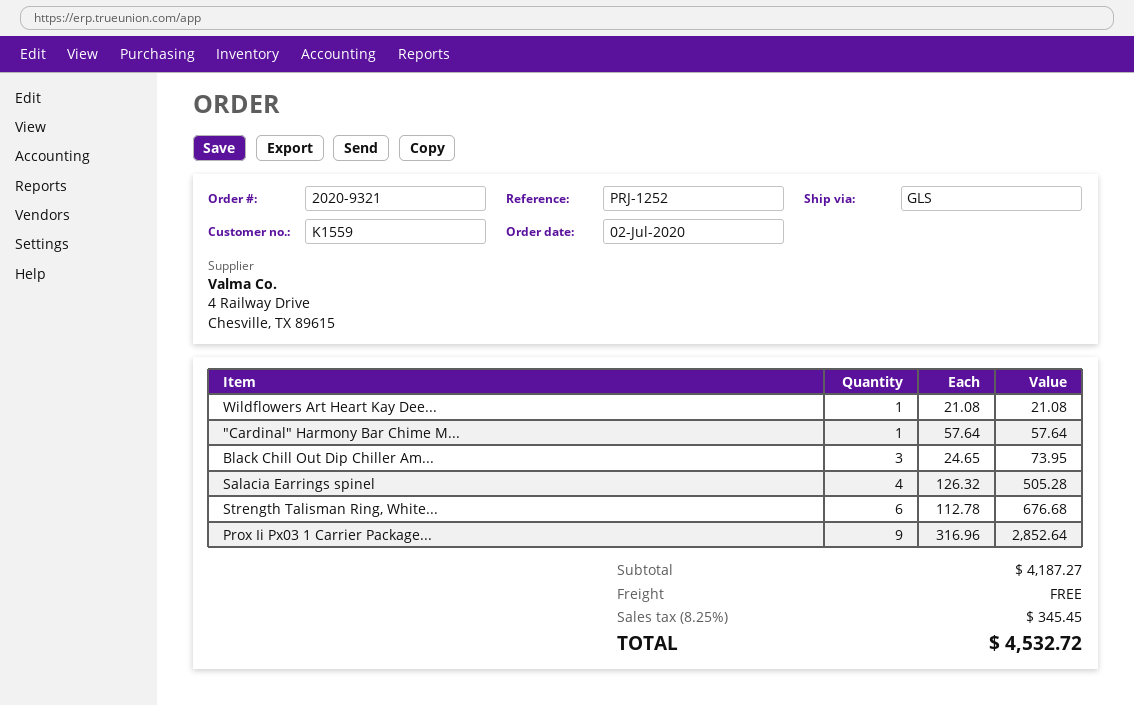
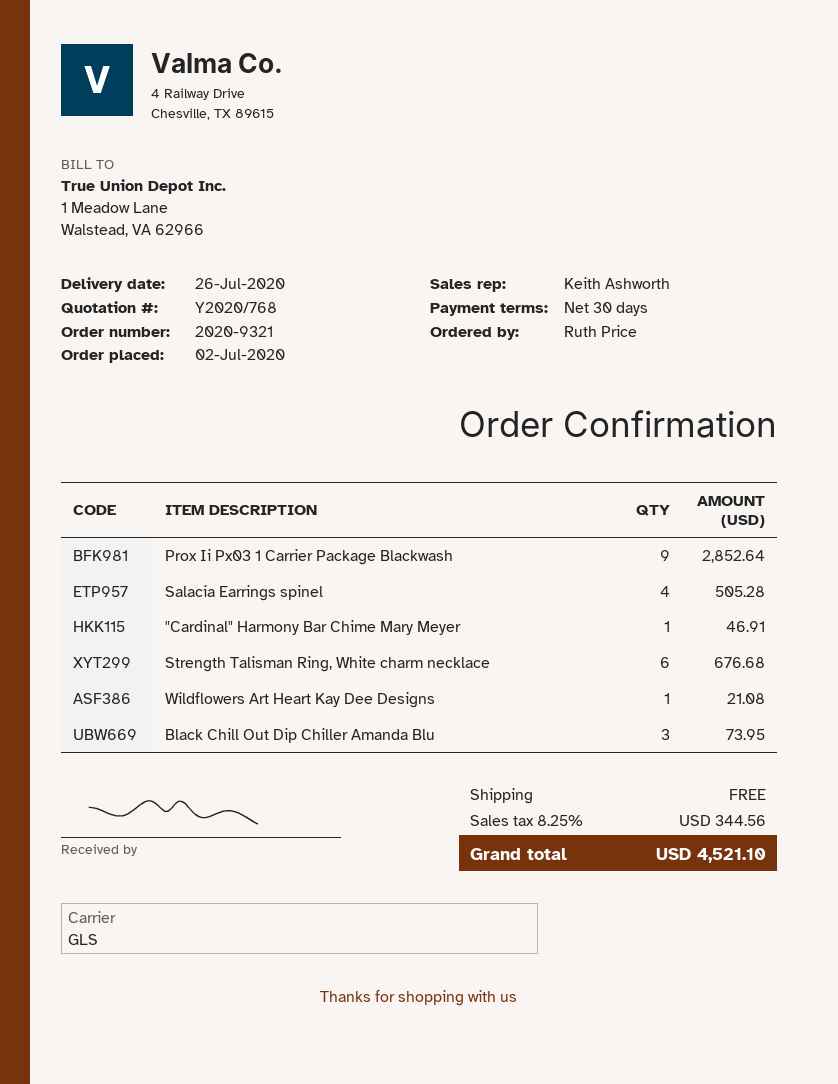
"Cardinal" Harmony Bar Chime M...: 1 for 57.64 -> 1 for 46.91
tax: 8.25% = 345.45 -> 8.25% = 344.56
total: 4532.72 -> 4521.10

